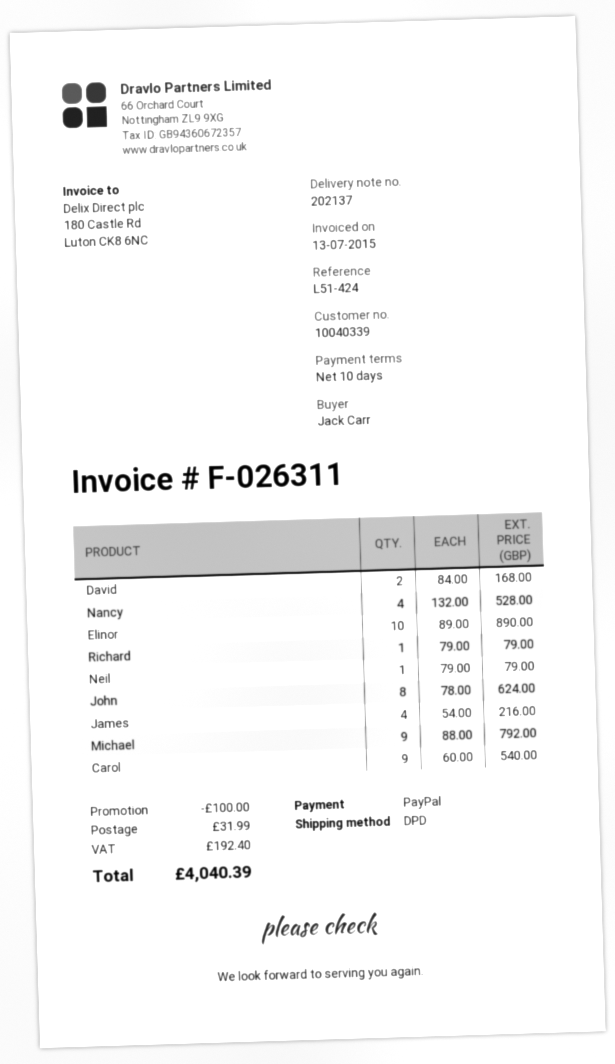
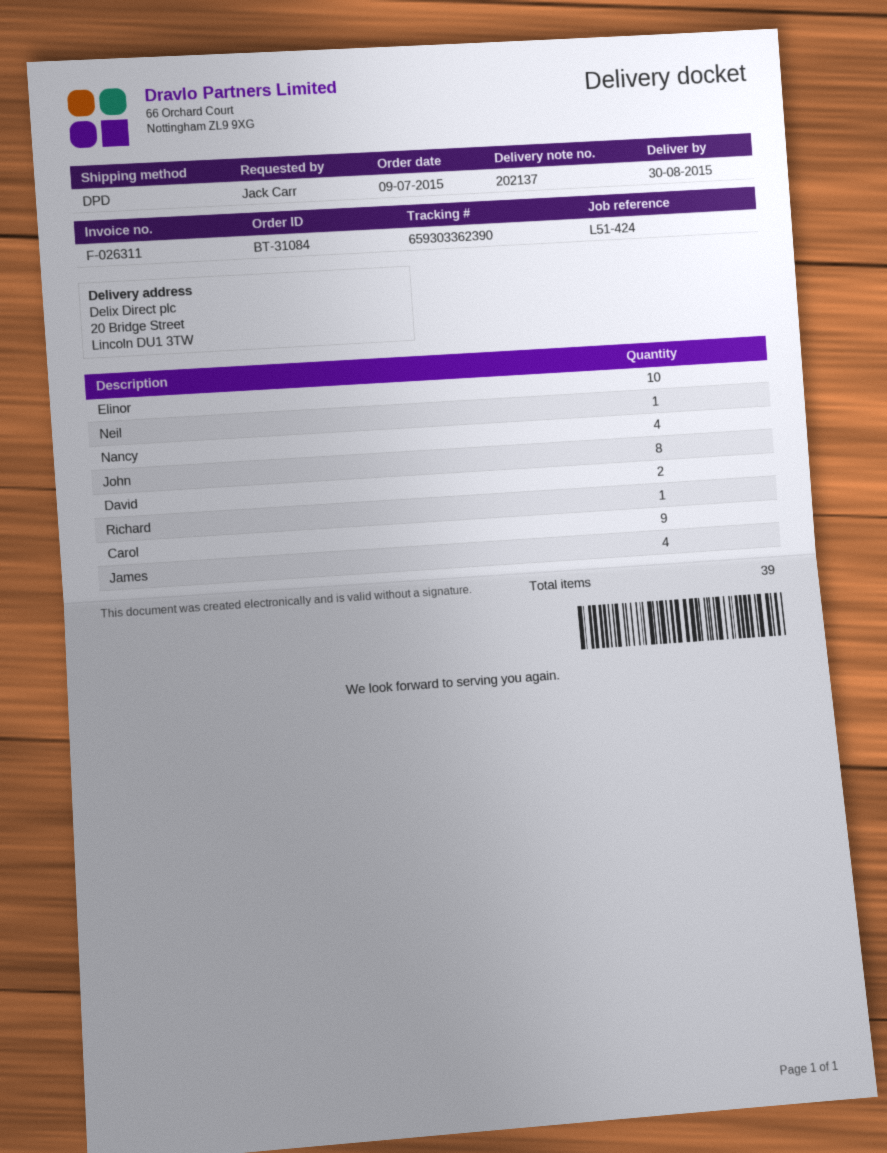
Michael: 9 -> none

